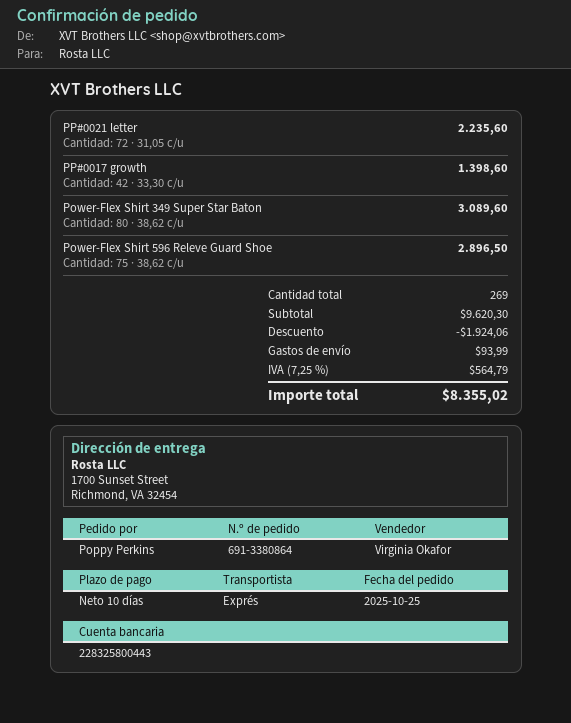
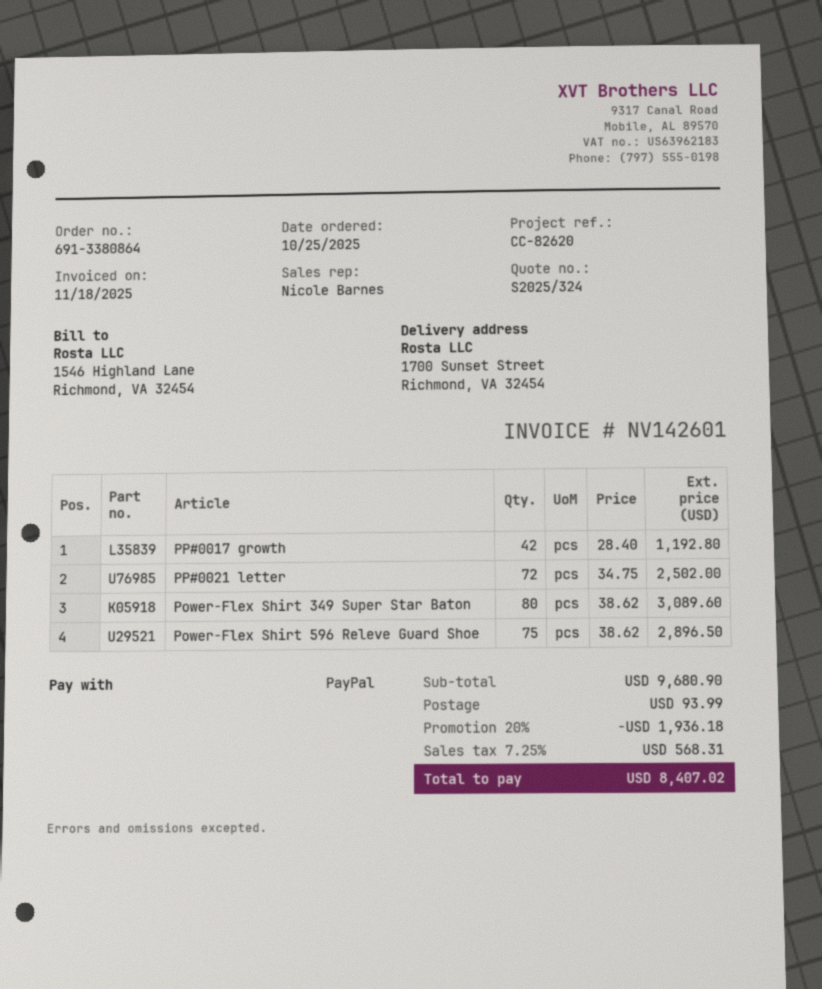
sales rep: Virginia Okafor -> Nicole Barnes
PP#0021 letter: 72 x 31.05 = 2235.60 -> 72 x 34.75 = 2502.00
PP#0017 growth: 42 x 33.30 = 1398.60 -> 42 x 28.40 = 1192.80
subtotal: 9620.30 -> 9680.90
discount: 1924.06 -> 1936.18
tax: 7.25% = 564.79 -> 7.25% = 568.31
total: 8355.02 -> 8407.02

